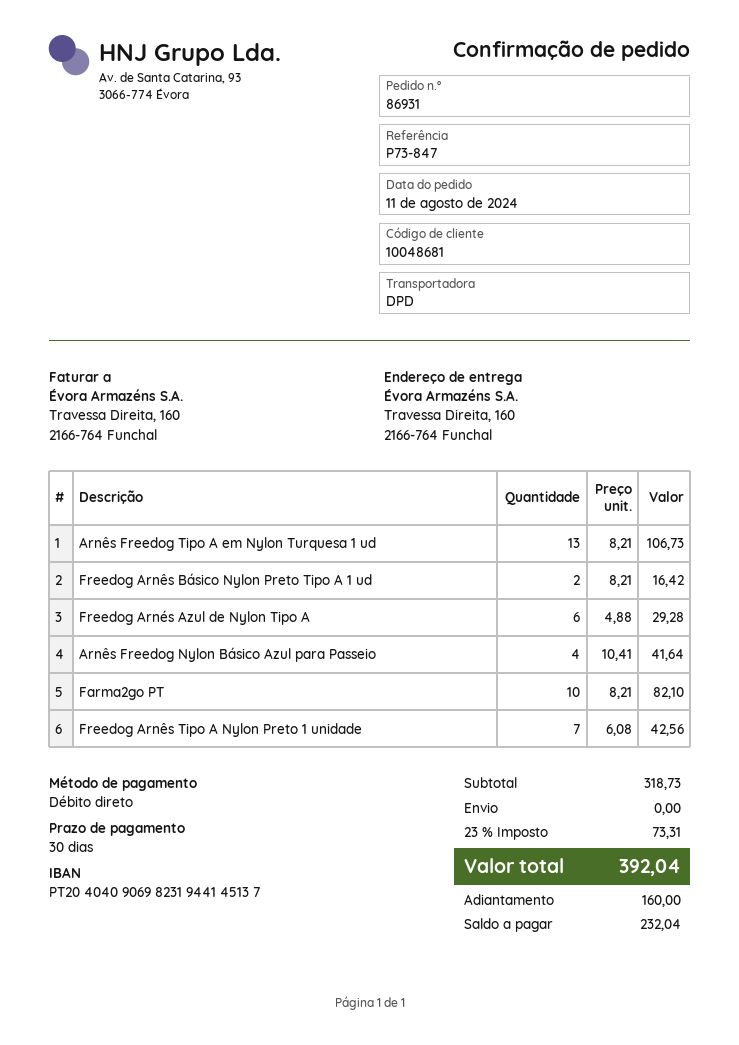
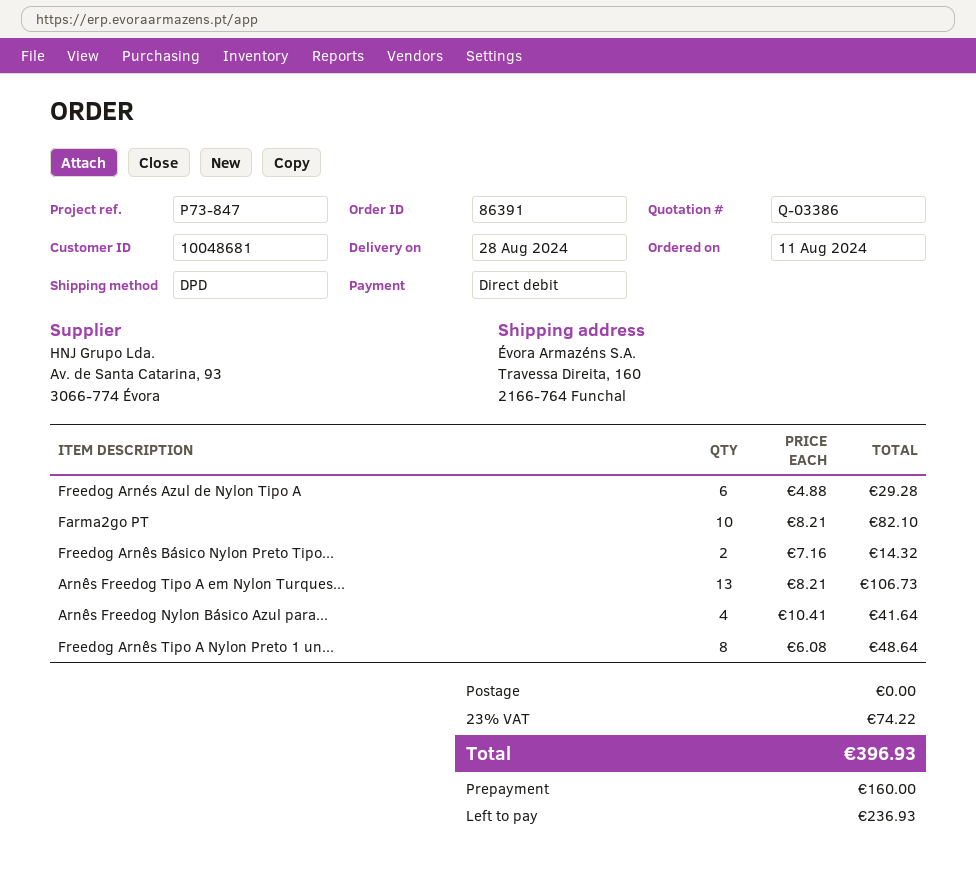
order number: 86931 -> 86391
Freedog Arnês Básico Nylon Preto Tipo A 1 ud: 2 x 8.21 = 16.42 -> 2 x 7.16 = 14.32
Freedog Arnês Tipo A Nylon Preto 1 unidade: 7 x 6.08 = 42.56 -> 8 x 6.08 = 48.64
tax: 23% = 73.31 -> 23% = 74.22
total: 392.04 -> 396.93
balance: 232.04 -> 236.93

